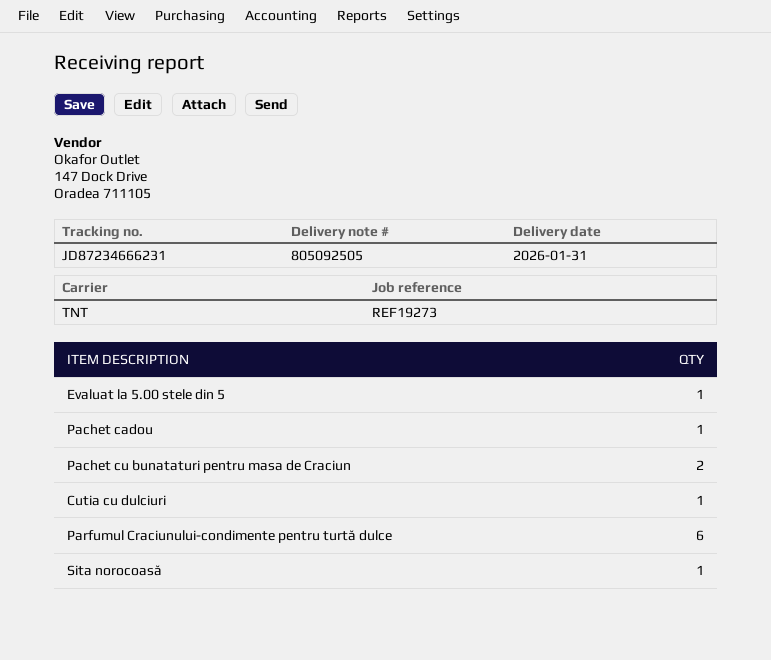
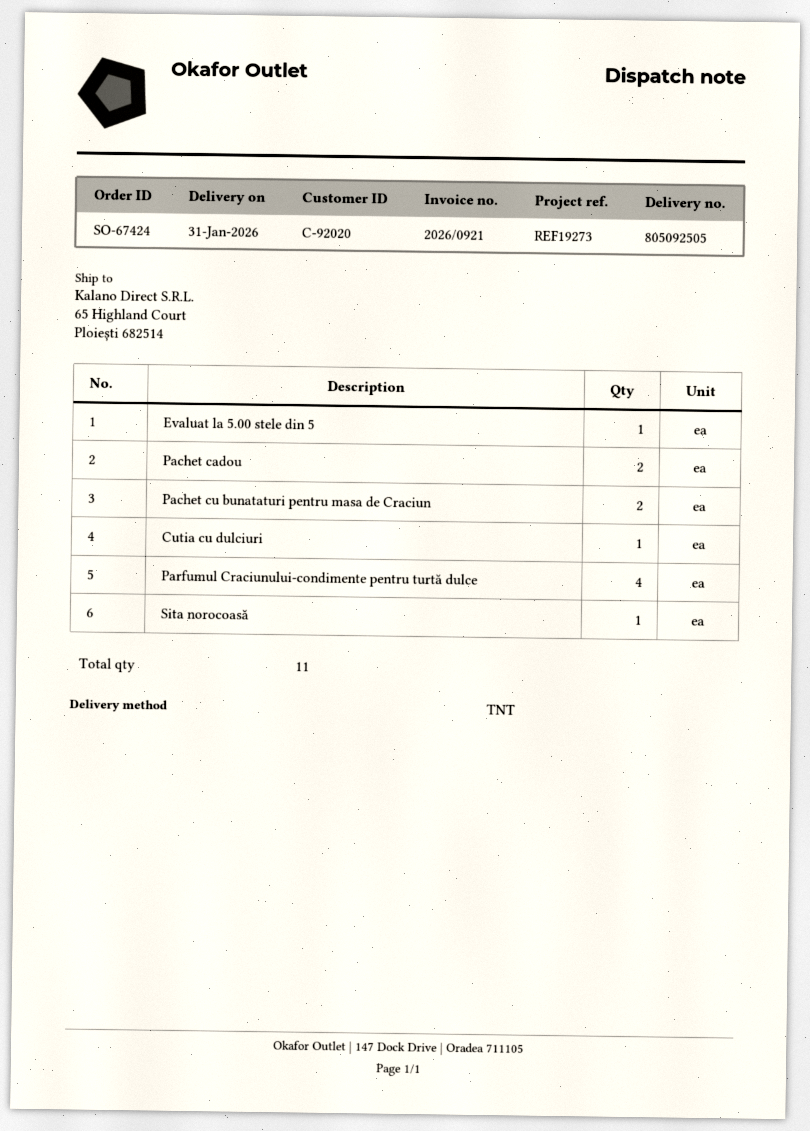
Pachet cadou: 1 -> 2
Parfumul Craciunului-condimente pentru turtă dulce: 6 -> 4

